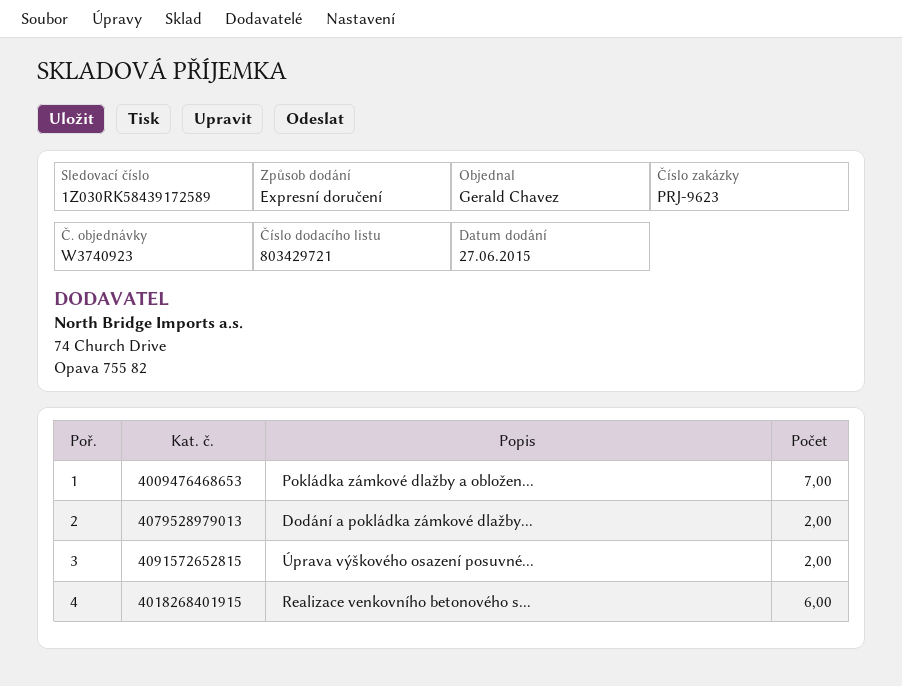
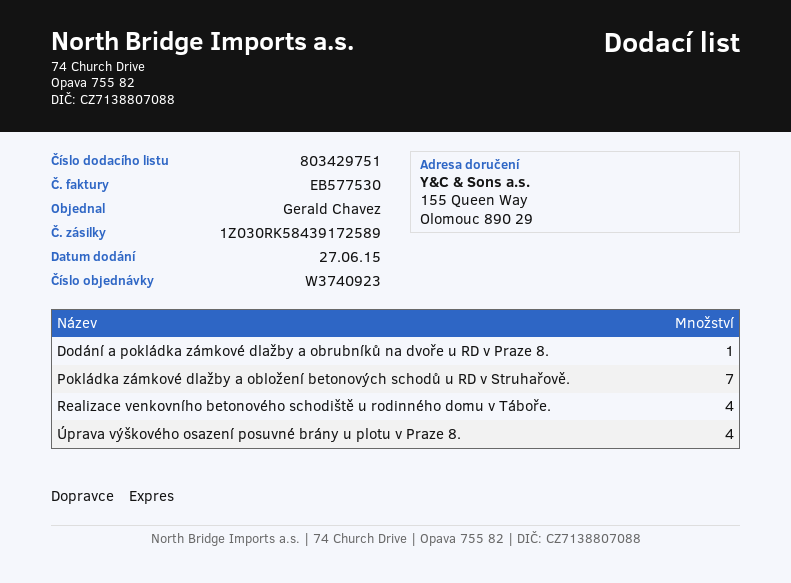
delivery note number: 803429721 -> 803429751
Dodání a pokládka zámkové dlažby...: 2 -> 1
Úprava výškového osazení posuvné...: 2 -> 4
Realizace venkovního betonového s...: 6 -> 4

